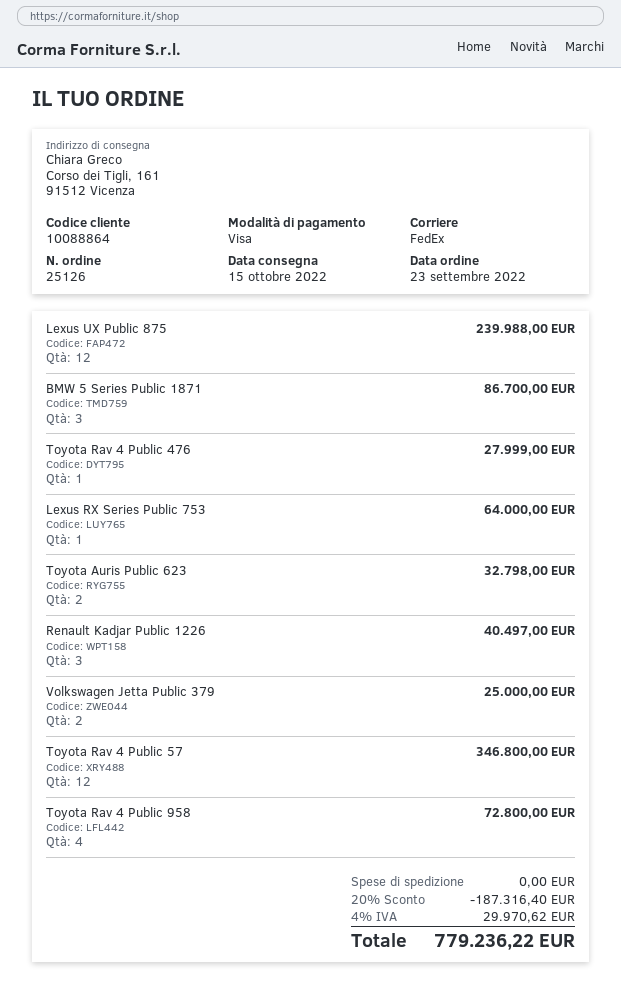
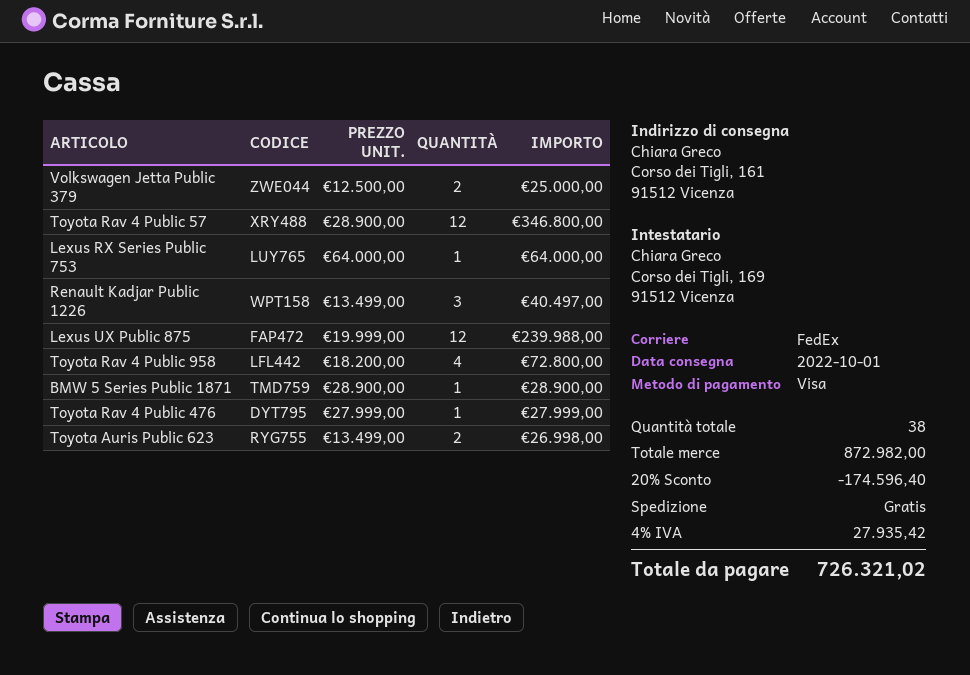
delivery date: 2022-10-15 -> 2022-10-01
BMW 5 Series Public 1871: 3 for 86700.00 -> 1 for 28900.00
Toyota Auris Public 623: 2 for 32798.00 -> 2 for 26998.00
discount: 20% = 187316.40 -> 20% = 174596.40
tax: 4% = 29970.62 -> 4% = 27935.42
total: 779236.22 -> 726321.02

